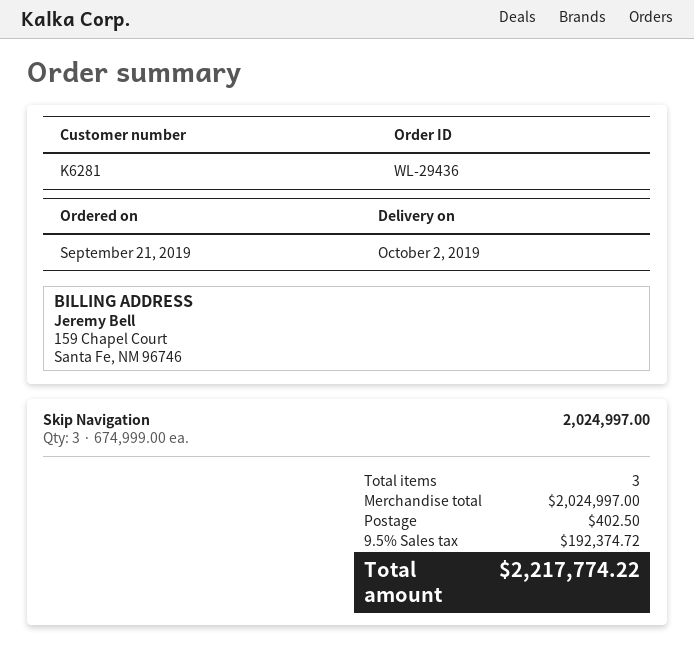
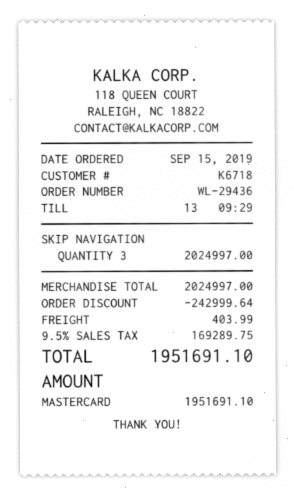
order date: 2019-09-21 -> 2019-09-15
customer number: K6281 -> K6718
discount: none -> 242999.64
shipping: 402.50 -> 403.99
tax: 9.5% = 192374.72 -> 9.5% = 169289.75
total: 2217774.22 -> 1951691.10

